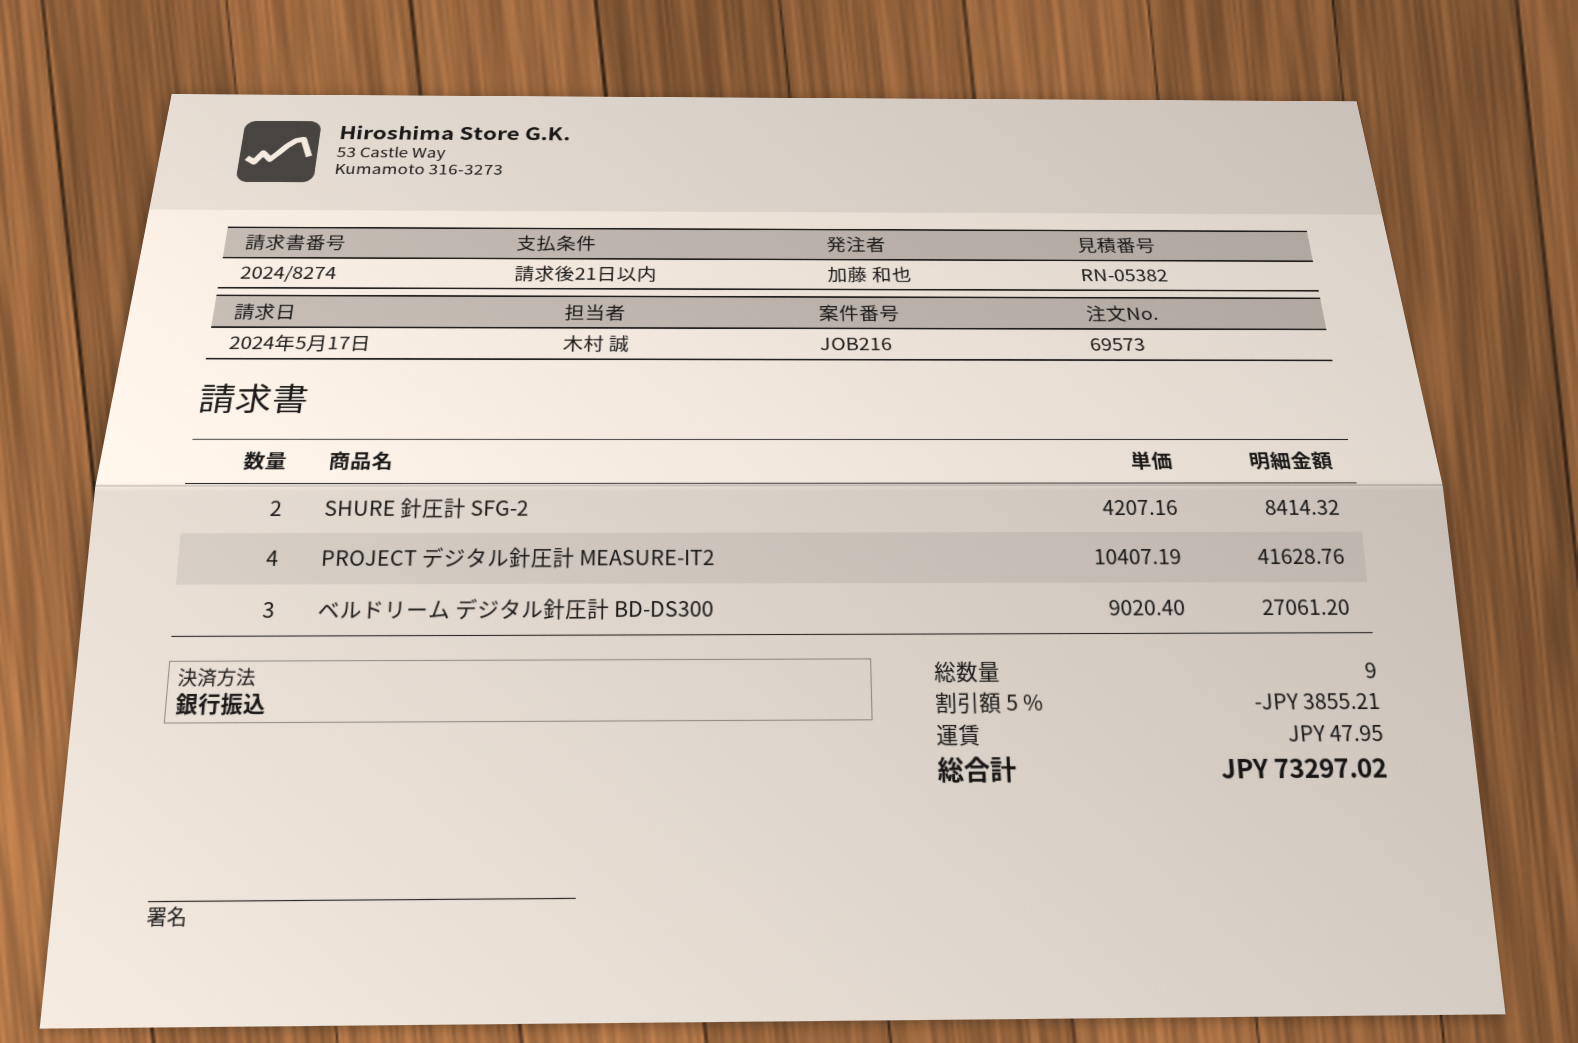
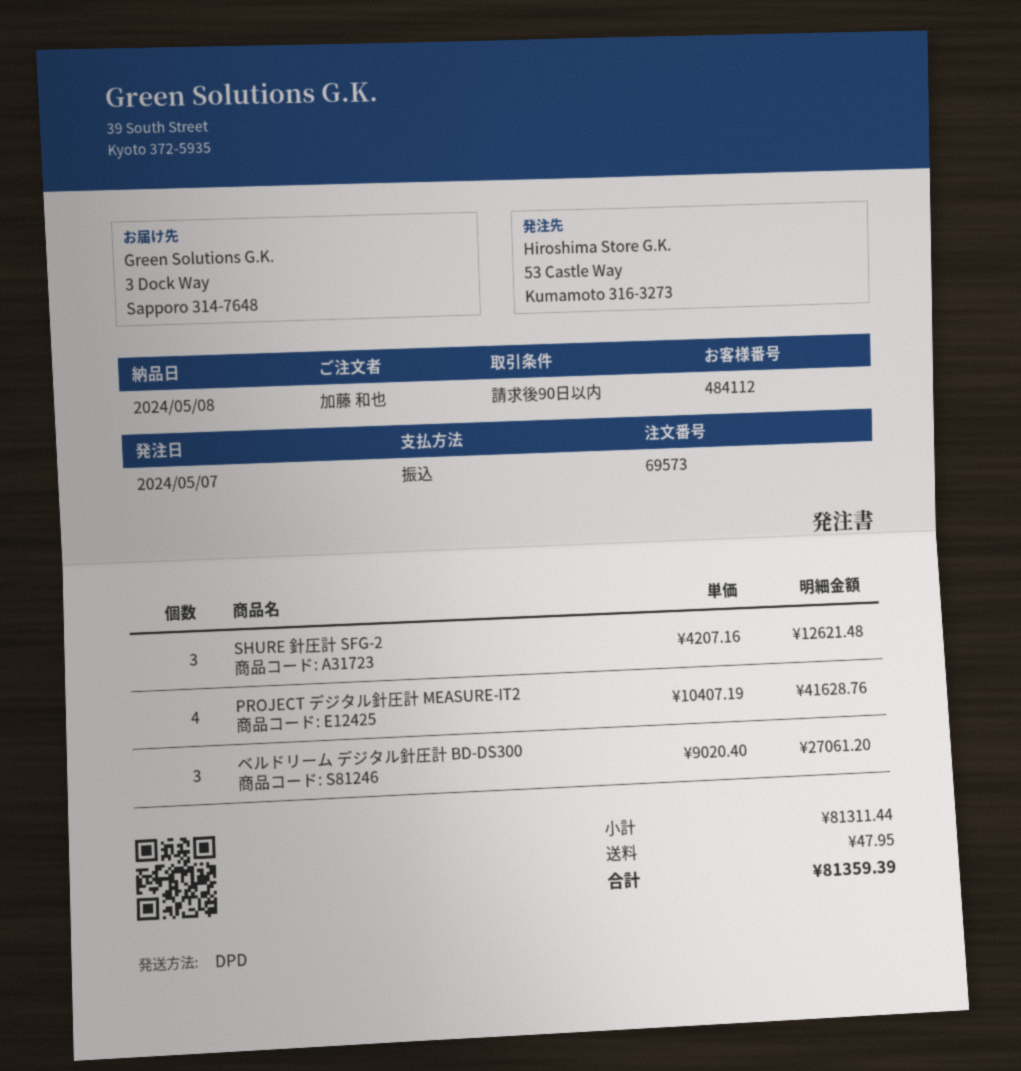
payment terms: 21 days -> 90 days
SHURE 針圧計 SFG-2: 2 x 4207.16 = 8414.32 -> 3 x 4207.16 = 12621.48
discount: 5% = 3855.21 -> none
total: 73297.02 -> 81359.39

